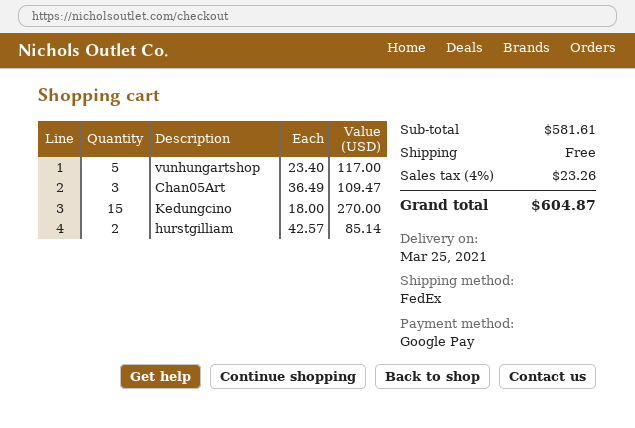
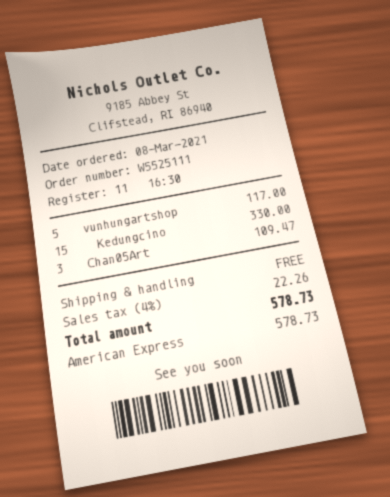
payment method: Google Pay -> American Express
Kedungcino: 15 for 270.00 -> 15 for 330.00
hurstgilliam: 2 for 85.14 -> none
tax: 4% = 23.26 -> 4% = 22.26
total: 604.87 -> 578.73

